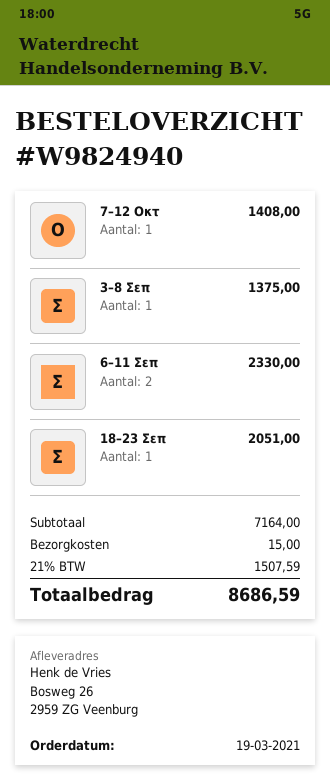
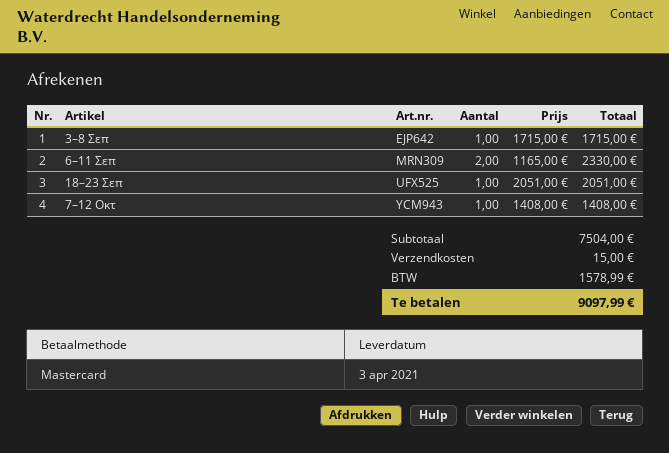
3–8 Σεπ: 1 for 1375.00 -> 1 for 1715.00
subtotal: 7164.00 -> 7504.00
tax: 1507.59 -> 1578.99
total: 8686.59 -> 9097.99

